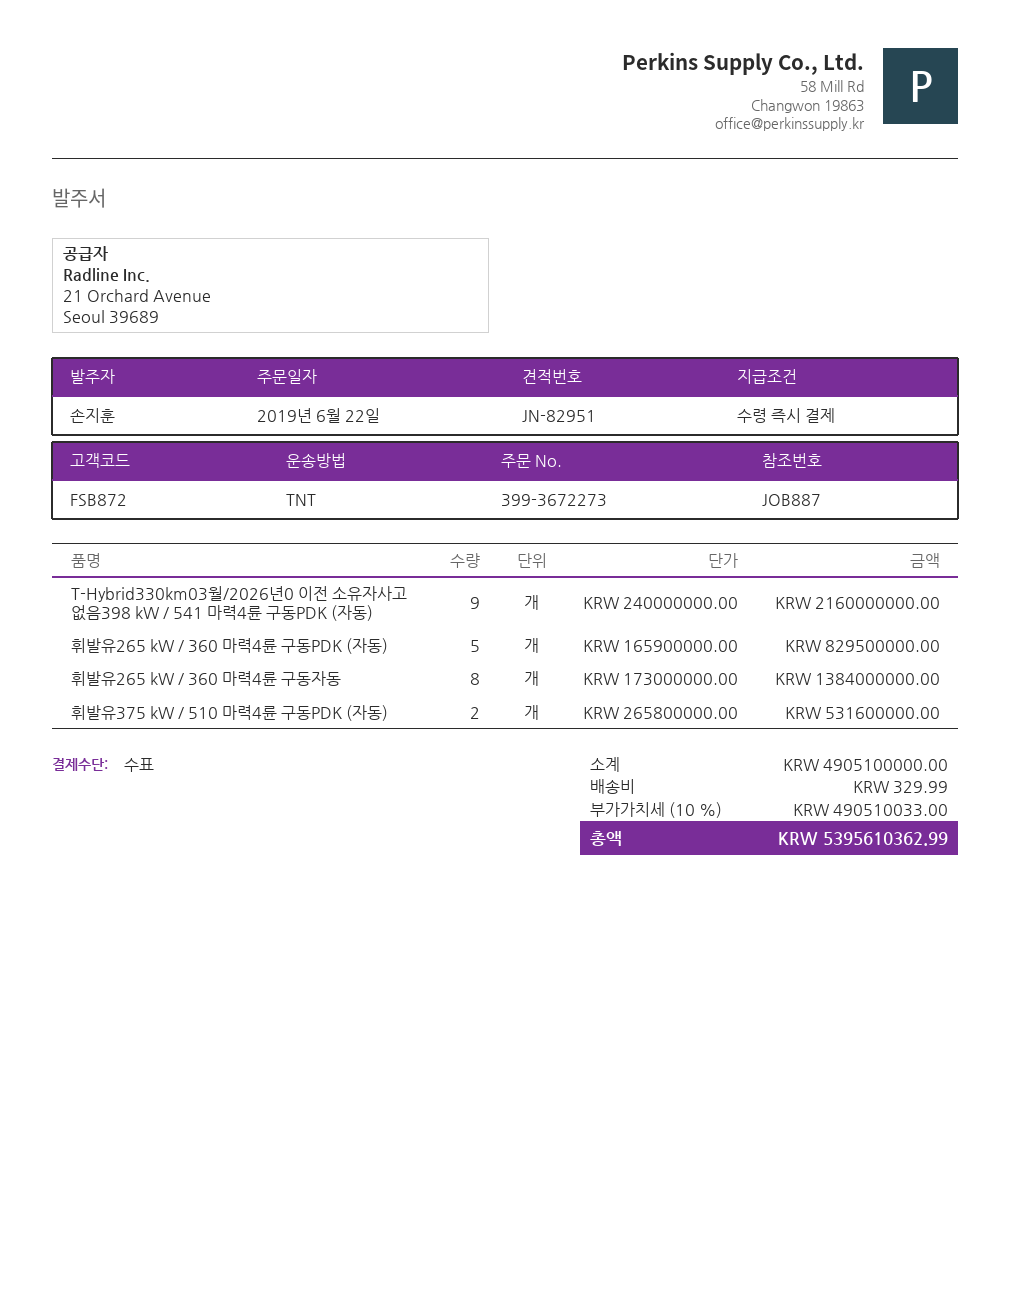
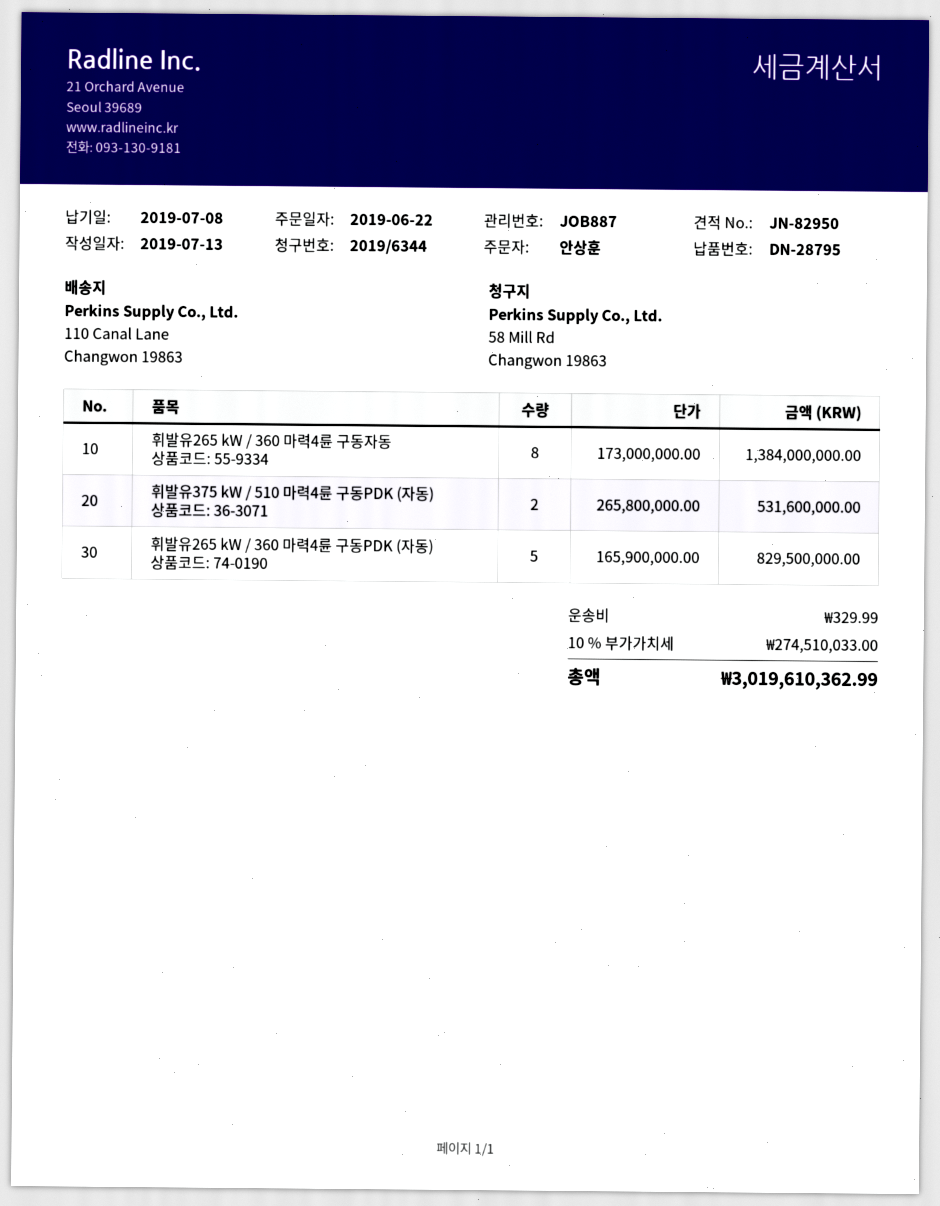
quote number: JN-82951 -> JN-82950
ordered by: 손지훈 -> 안상훈
T-Hybrid330km03월/2026년0 이전 소유자사고 없음398 kW / 541 마력4륜 구동PDK (자동): 9 x 240000000.00 = 2160000000.00 -> none
tax: 10% = 490510033.00 -> 10% = 274510033.00
total: 5395610362.99 -> 3019610362.99

